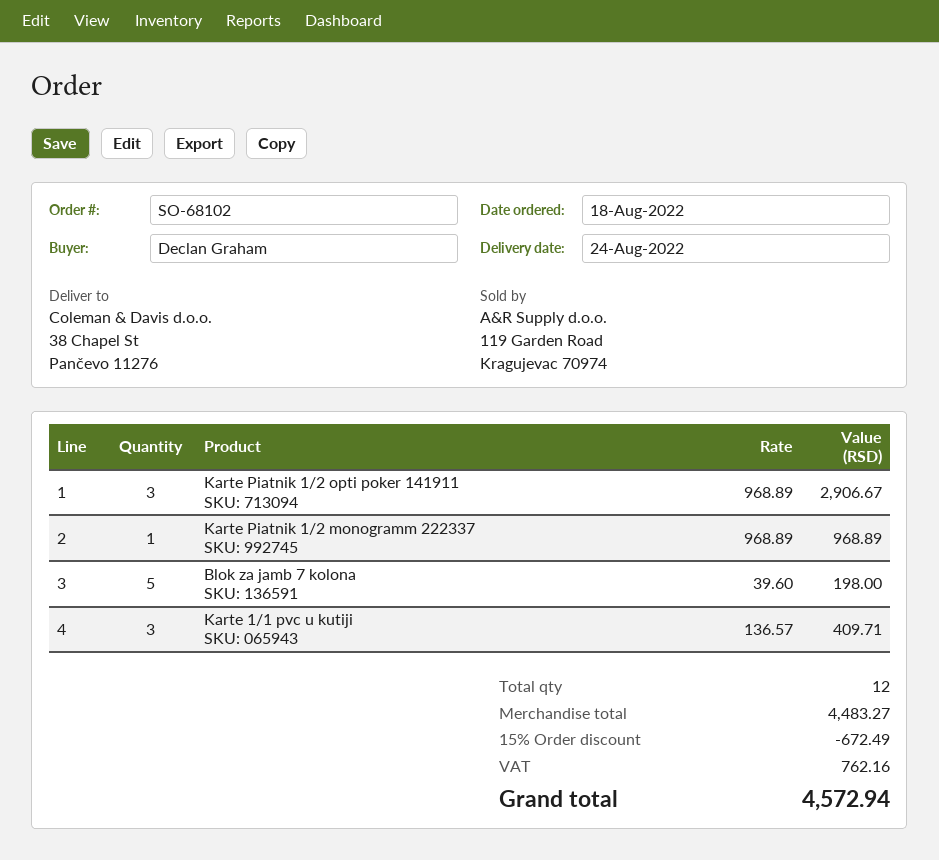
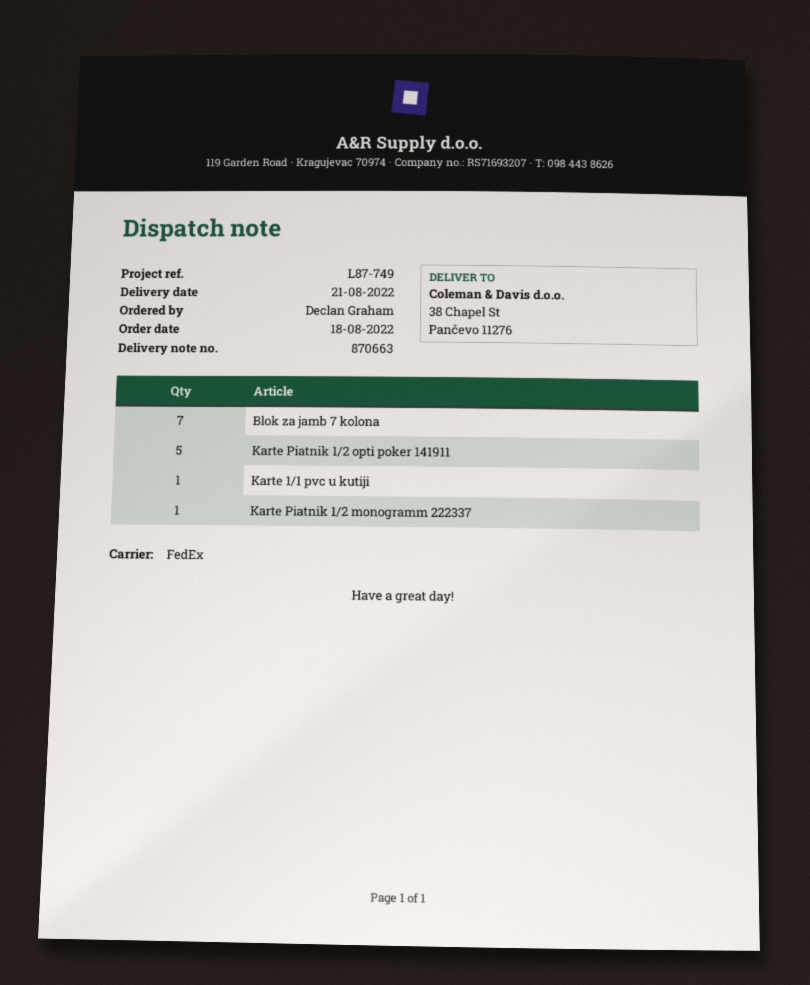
delivery date: 2022-08-24 -> 2022-08-21
Karte Piatnik 1/2 opti poker 141911: 3 -> 5
Blok za jamb 7 kolona: 5 -> 7
Karte 1/1 pvc u kutiji: 3 -> 1

